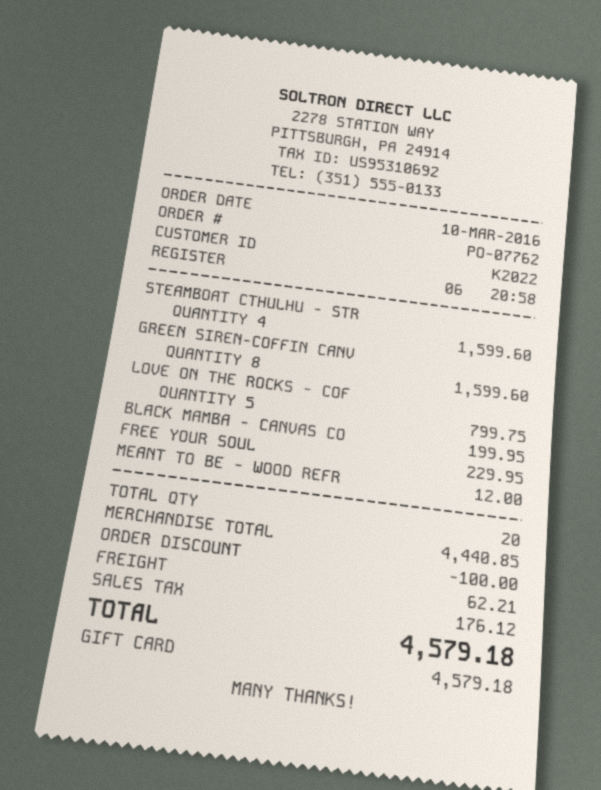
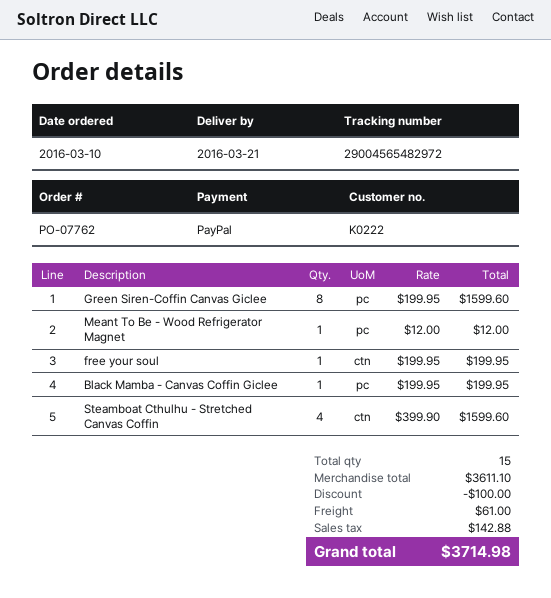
customer number: K2022 -> K0222
payment method: gift card -> PayPal
LOVE ON THE ROCKS - COF: 5 for 799.75 -> none
FREE YOUR SOUL: 1 for 229.95 -> 1 for 199.95
total quantity: 20 -> 15
subtotal: 4440.85 -> 3611.10
shipping: 62.21 -> 61.00
tax: 176.12 -> 142.88
total: 4579.18 -> 3714.98

